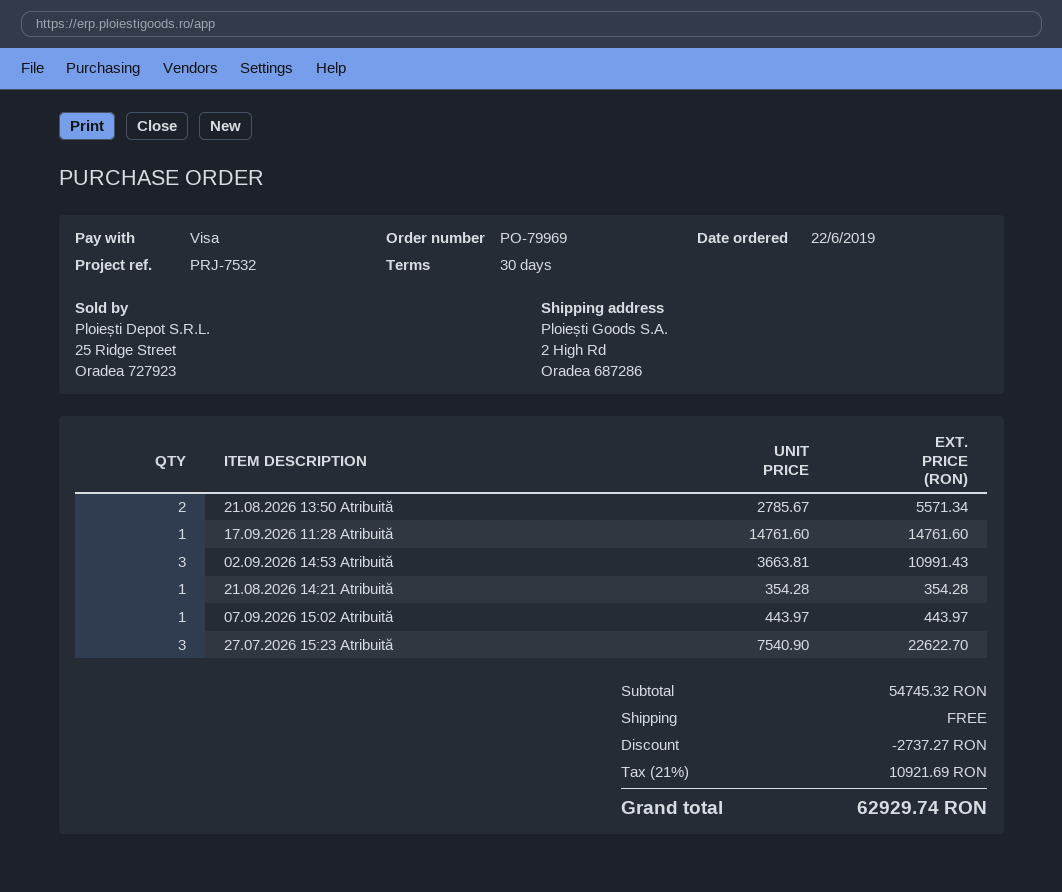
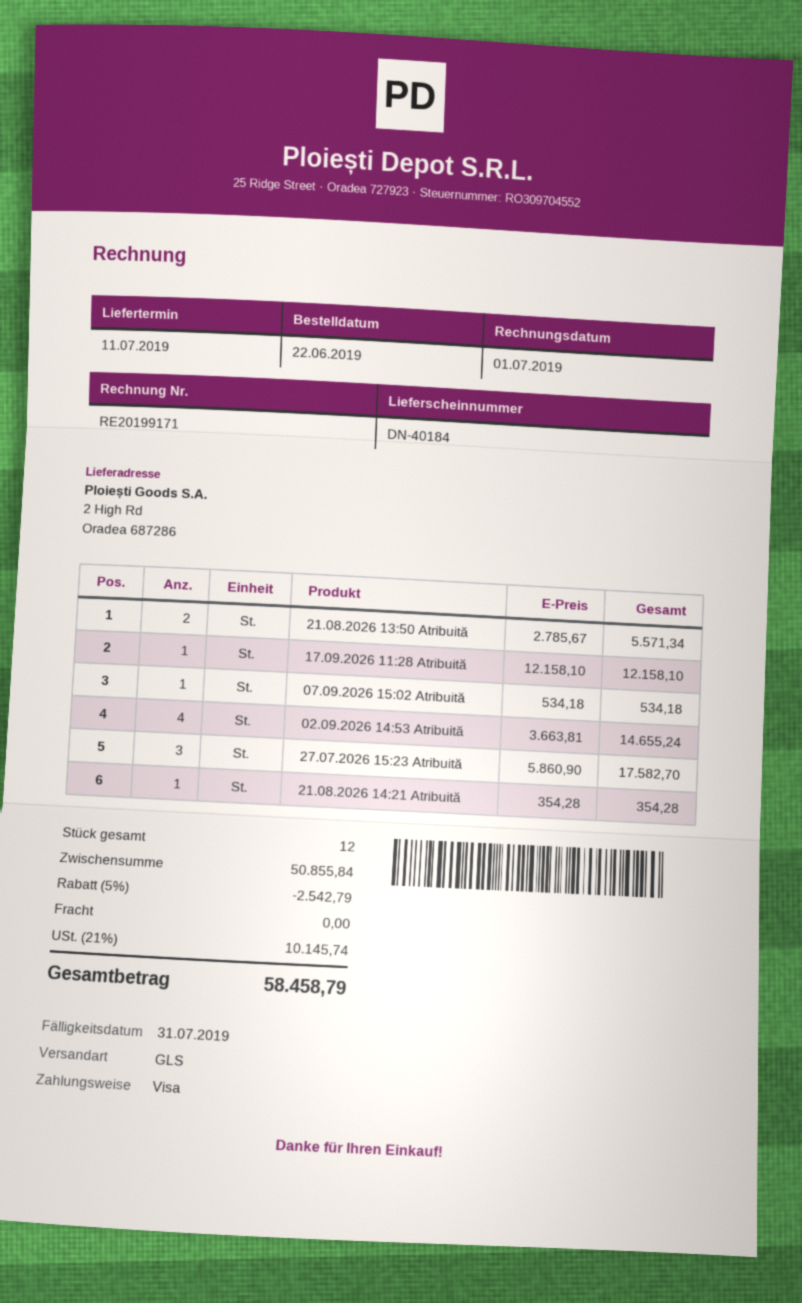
17.09.2026 11:28 Atribuită: 1 x 14761.60 = 14761.60 -> 1 x 12158.10 = 12158.10
02.09.2026 14:53 Atribuită: 3 x 3663.81 = 10991.43 -> 4 x 3663.81 = 14655.24
07.09.2026 15:02 Atribuită: 1 x 443.97 = 443.97 -> 1 x 534.18 = 534.18
27.07.2026 15:23 Atribuită: 3 x 7540.90 = 22622.70 -> 3 x 5860.90 = 17582.70
subtotal: 54745.32 -> 50855.84
discount: 2737.27 -> 2542.79
tax: 21% = 10921.69 -> 21% = 10145.74
total: 62929.74 -> 58458.79

